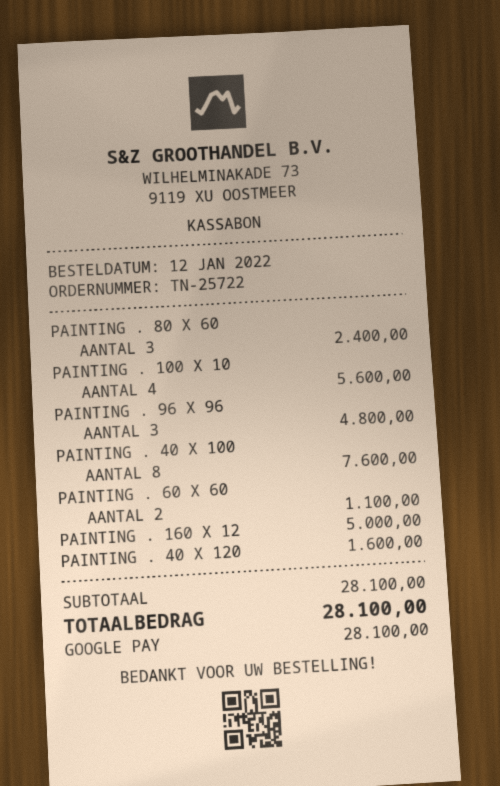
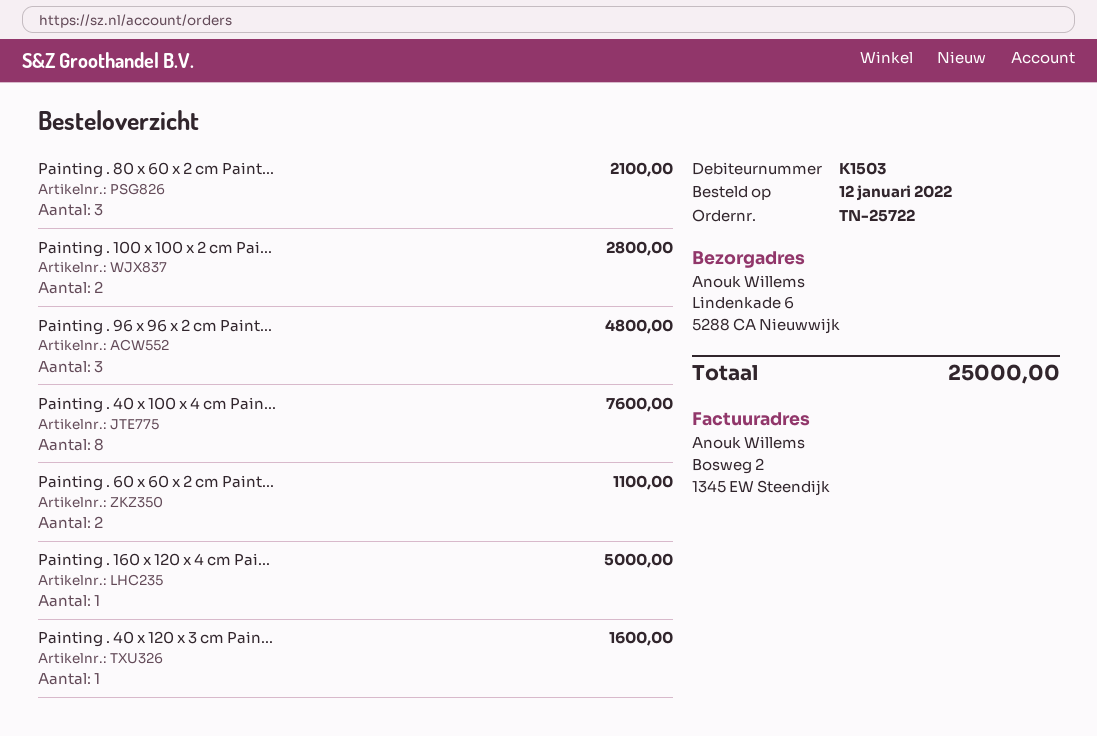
PAINTING . 80 X 60: 3 for 2400.00 -> 3 for 2100.00
PAINTING . 100 X 10: 4 for 5600.00 -> 2 for 2800.00
total: 28100.00 -> 25000.00

